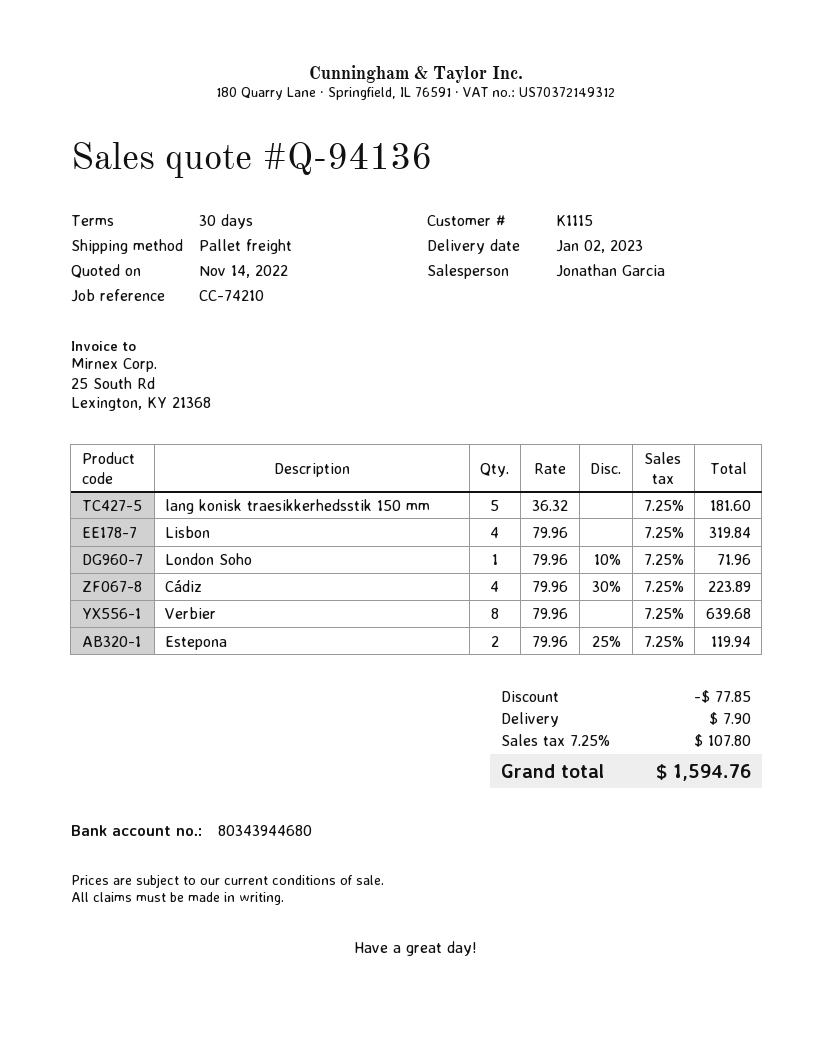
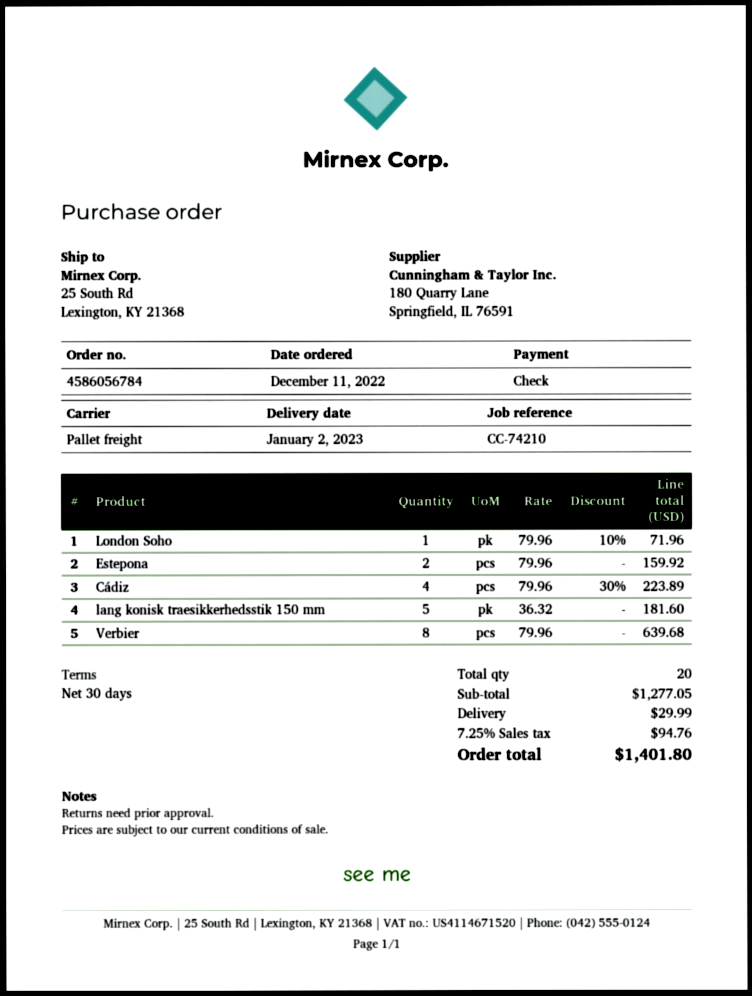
Lisbon: 4 x 79.96 = 319.84 -> none
Estepona: 2 x 79.96 - 25% = 119.94 -> 2 x 79.96 = 159.92
discount: 77.85 -> none
shipping: 7.90 -> 29.99
tax: 7.25% = 107.80 -> 7.25% = 94.76
total: 1594.76 -> 1401.80

